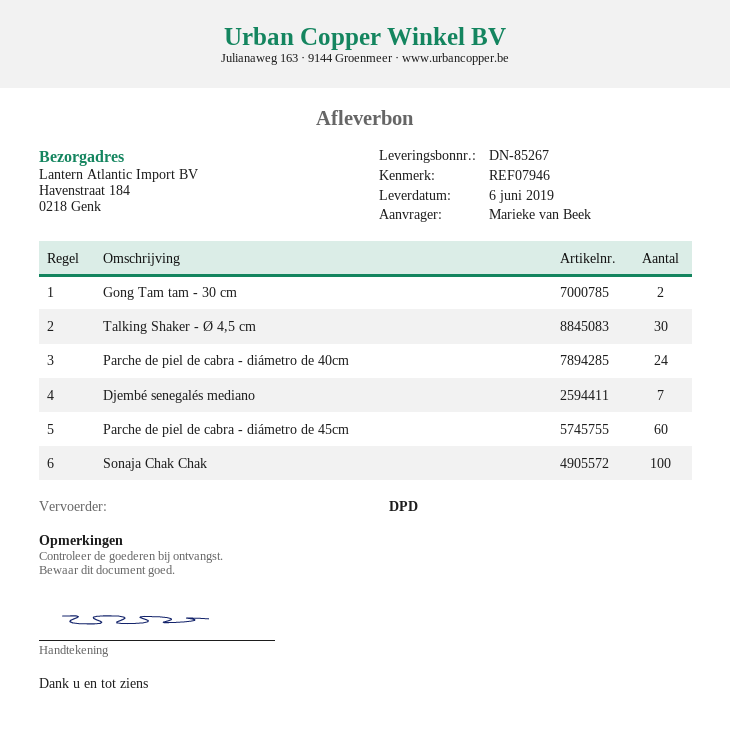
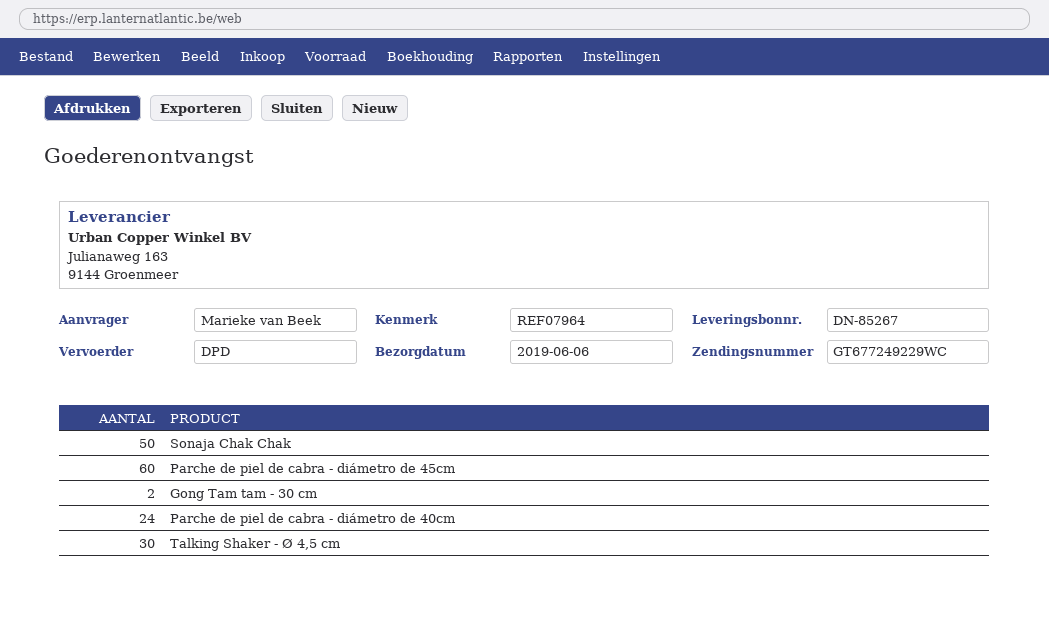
reference: REF07946 -> REF07964
Djembé senegalés mediano: 7 -> none
Sonaja Chak Chak: 100 -> 50

